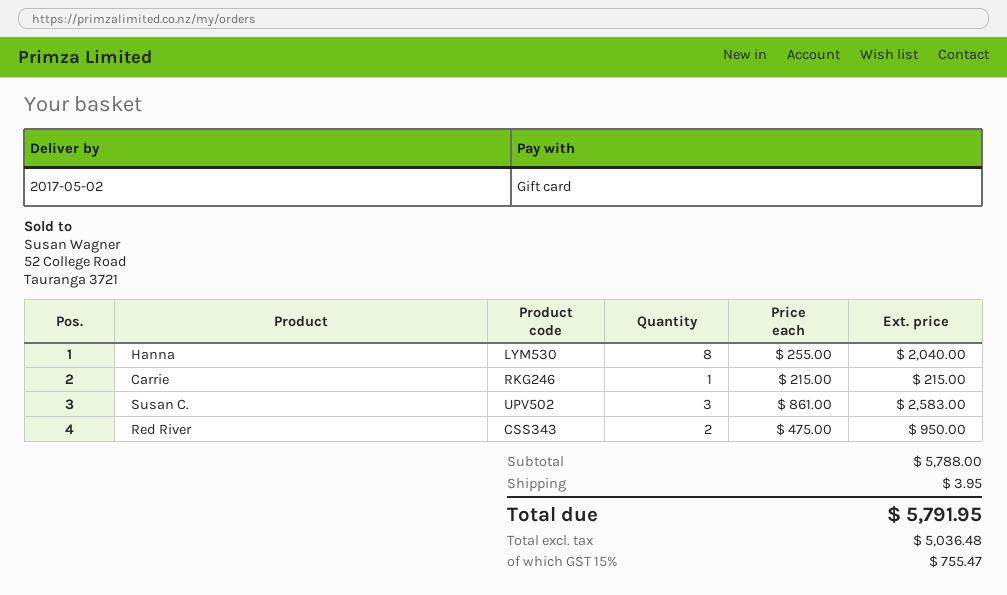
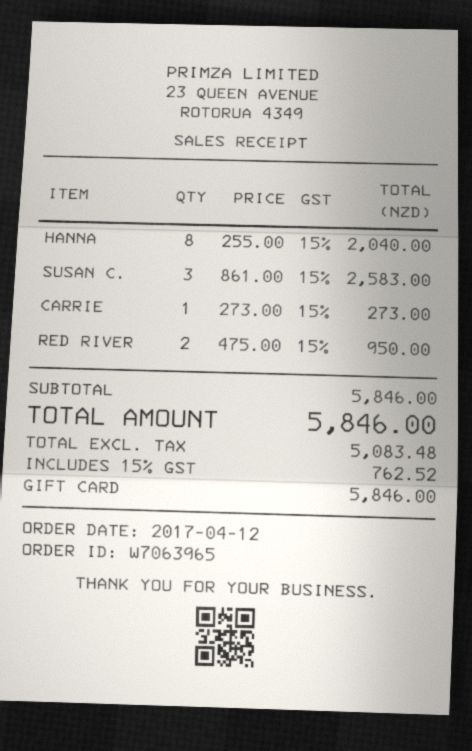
Carrie: 1 x 215.00 = 215.00 -> 1 x 273.00 = 273.00
subtotal: 5788.00 -> 5846.00
shipping: 3.95 -> none
net: 5036.48 -> 5083.48
tax: 15% = 755.47 -> 15% = 762.52
total: 5791.95 -> 5846.00

